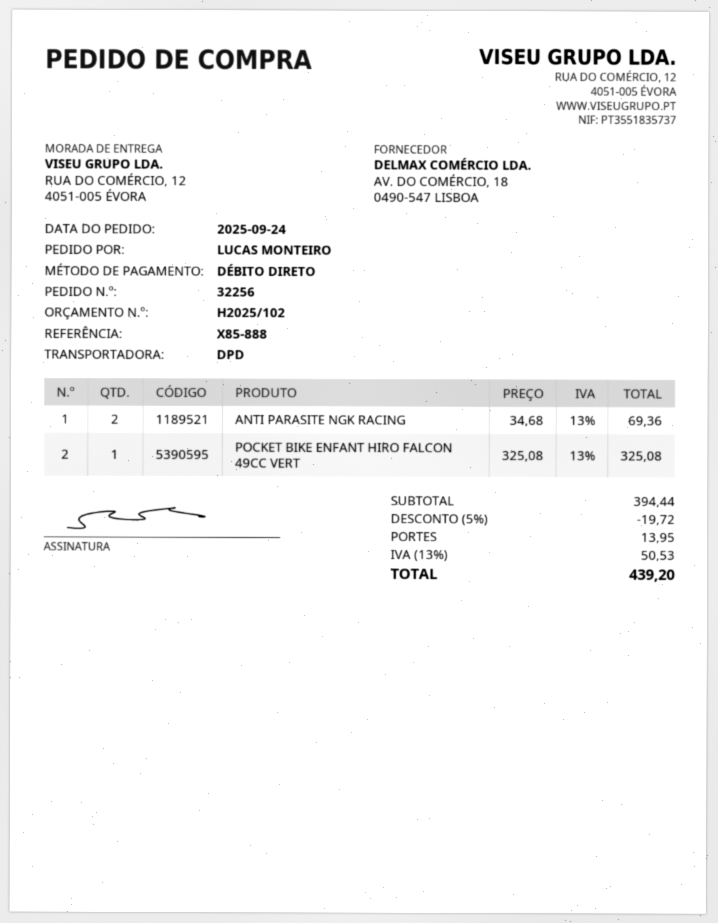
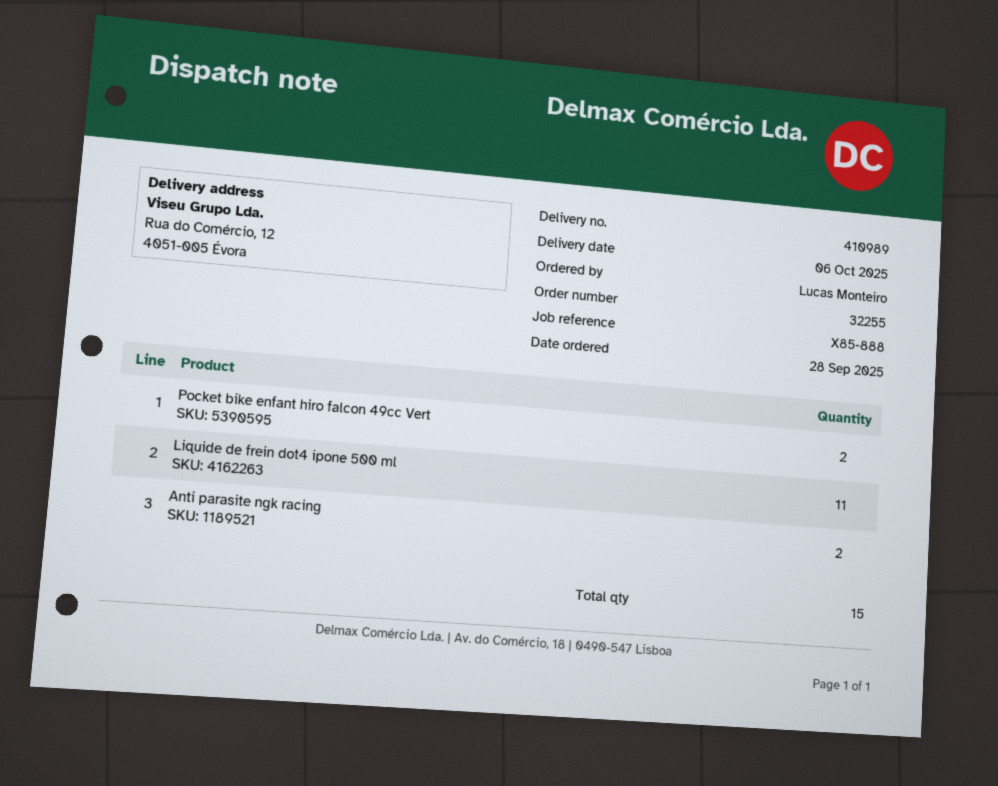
order number: 32256 -> 32255
order date: 2025-09-24 -> 2025-09-28
POCKET BIKE ENFANT HIRO FALCON 49CC VERT: 1 -> 2
Liquide de frein dot4 ipone 500 ml: none -> 11

